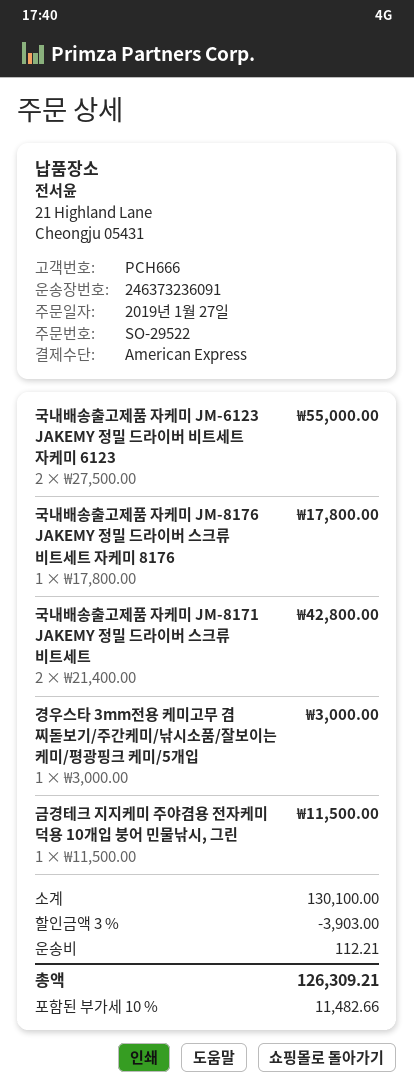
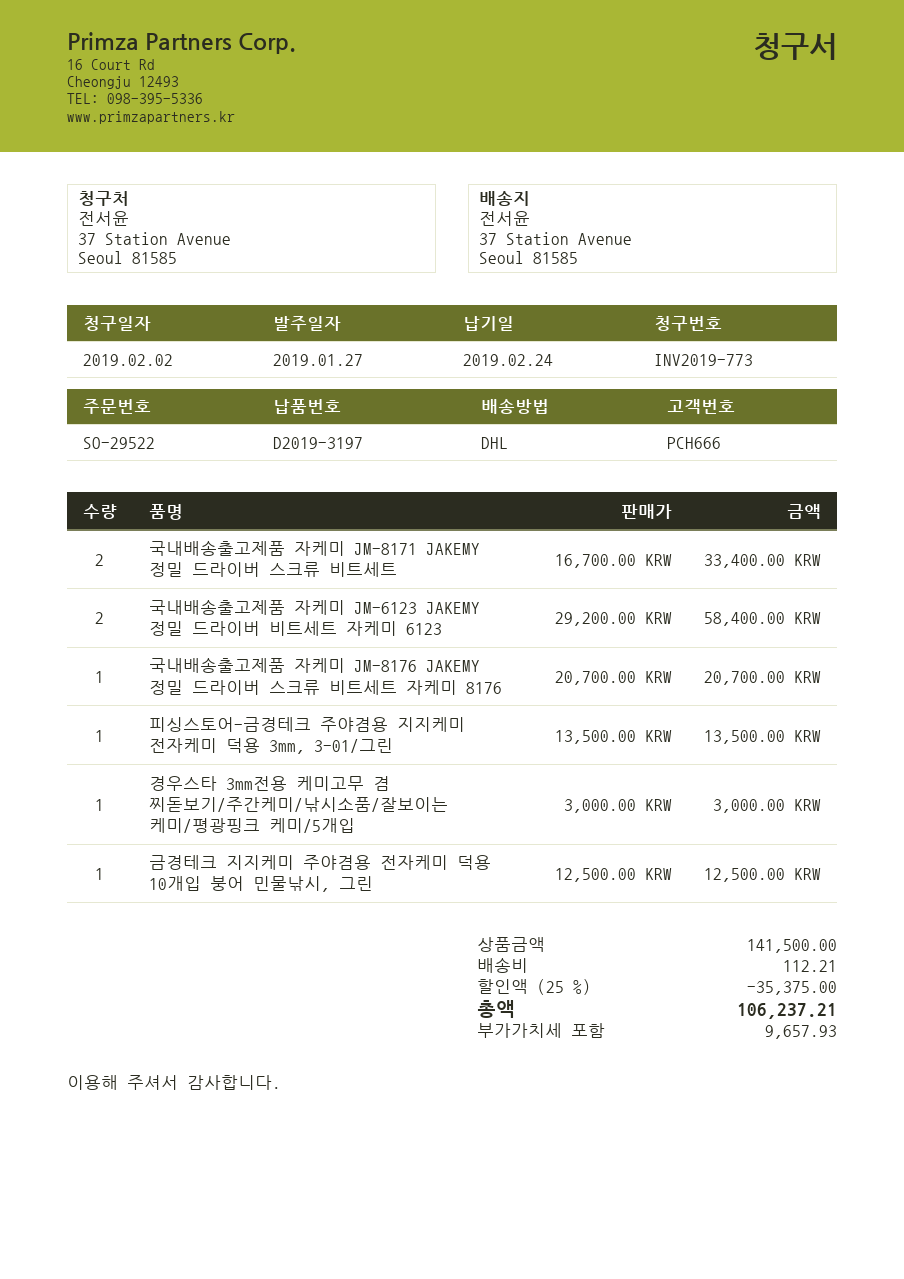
ship to: 21 Highland Lane, Cheongju 05431 -> 37 Station Avenue, Seoul 81585
국내배송출고제품 자케미 JM-6123 JAKEMY 정밀 드라이버 비트세트 자케미 6123: 2 x 27500.00 = 55000.00 -> 2 x 29200.00 = 58400.00
국내배송출고제품 자케미 JM-8176 JAKEMY 정밀 드라이버 스크류 비트세트 자케미 8176: 1 x 17800.00 = 17800.00 -> 1 x 20700.00 = 20700.00
국내배송출고제품 자케미 JM-8171 JAKEMY 정밀 드라이버 스크류 비트세트: 2 x 21400.00 = 42800.00 -> 2 x 16700.00 = 33400.00
금경테크 지지케미 주야겸용 전자케미 덕용 10개입 붕어 민물낚시, 그린: 1 x 11500.00 = 11500.00 -> 1 x 12500.00 = 12500.00
피싱스토어-금경테크 주야겸용 지지케미 전자케미 덕용 3mm, 3-01/그린: none -> 1 x 13500.00 = 13500.00
subtotal: 130100.00 -> 141500.00
discount: 3% = 3903.00 -> 25% = 35375.00
tax: 11482.66 -> 9657.93
total: 126309.21 -> 106237.21

